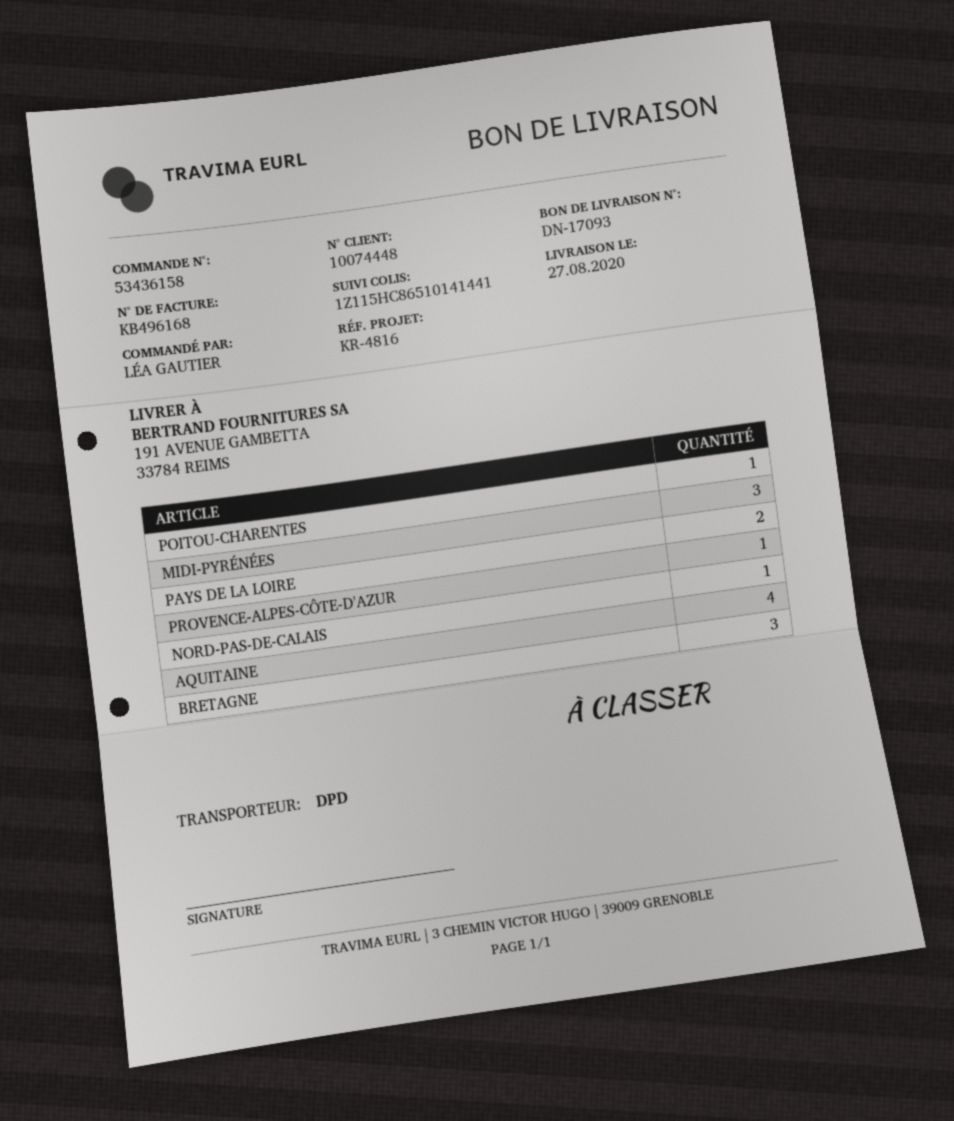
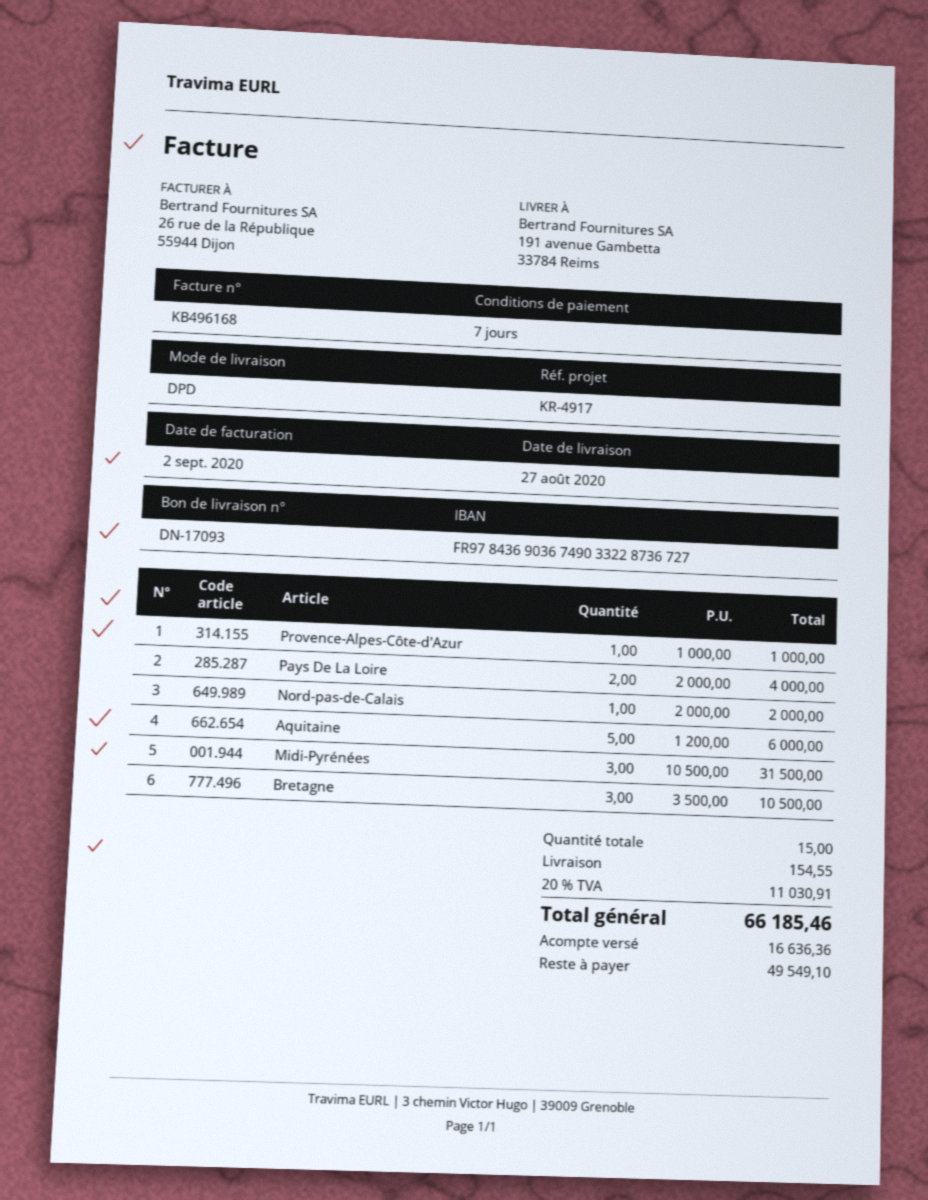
reference: KR-4816 -> KR-4917
POITOU-CHARENTES: 1 -> none
AQUITAINE: 4 -> 5

